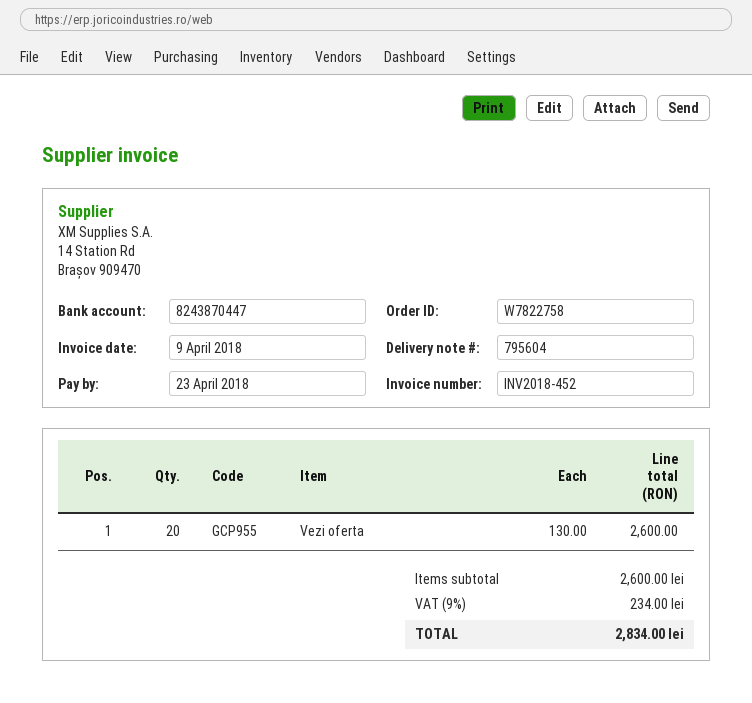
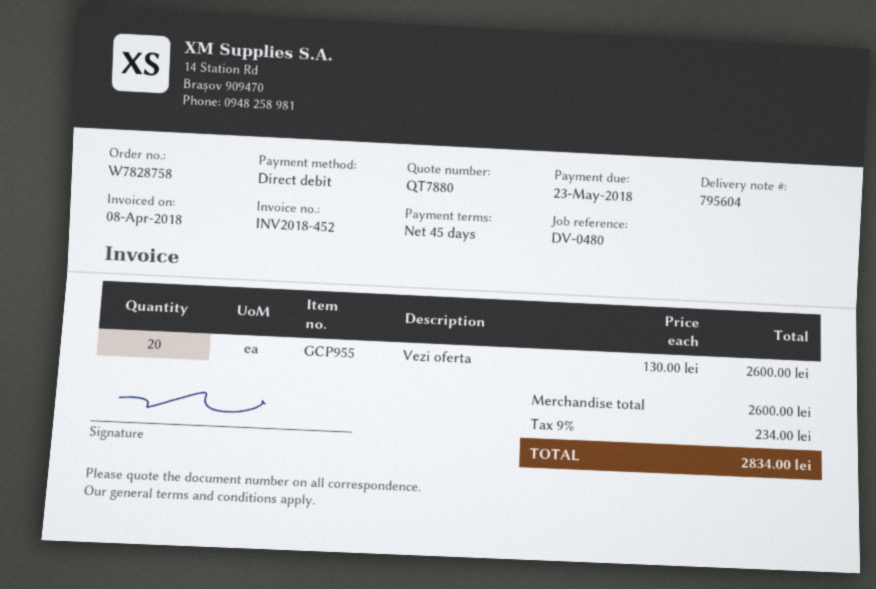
order number: W7822758 -> W7828758
invoice date: 2018-04-09 -> 2018-04-08
due date: 2018-04-23 -> 2018-05-23

